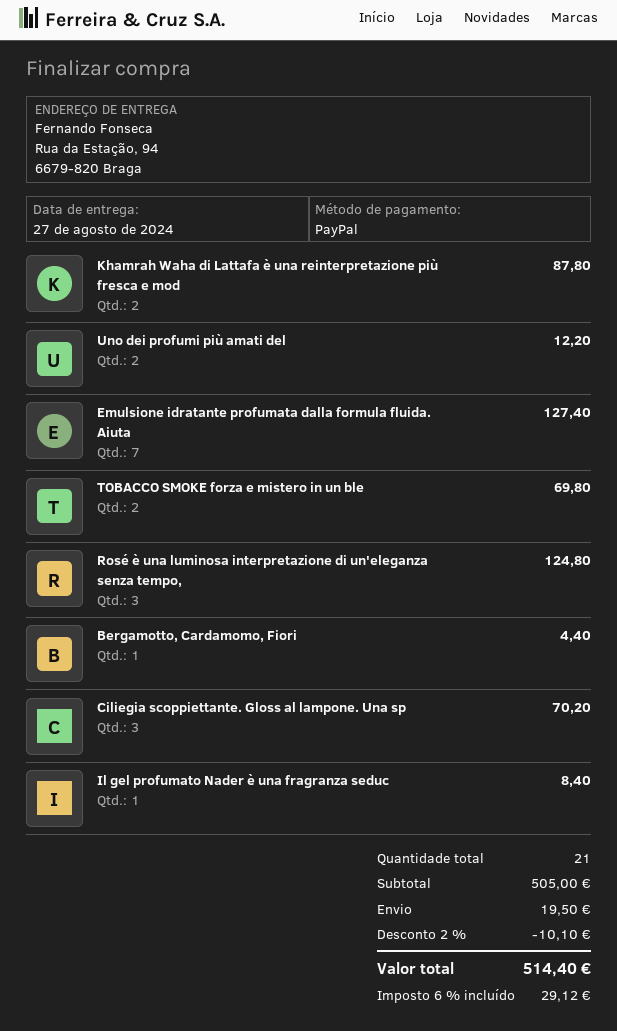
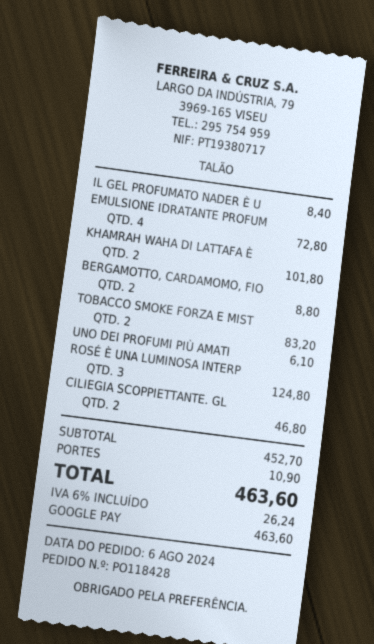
payment method: PayPal -> Google Pay
Khamrah Waha di Lattafa è una reinterpretazione più fresca e mod: 2 for 87.80 -> 2 for 101.80
Uno dei profumi più amati del: 2 for 12.20 -> 1 for 6.10
Emulsione idratante profumata dalla formula fluida. Aiuta: 7 for 127.40 -> 4 for 72.80
TOBACCO SMOKE forza e mistero in un ble: 2 for 69.80 -> 2 for 83.20
Bergamotto, Cardamomo, Fiori: 1 for 4.40 -> 2 for 8.80
Ciliegia scoppiettante. Gloss al lampone. Una sp: 3 for 70.20 -> 2 for 46.80
subtotal: 505.00 -> 452.70
discount: 2% = 10.10 -> none
shipping: 19.50 -> 10.90
tax: 6% = 29.12 -> 6% = 26.24
total: 514.40 -> 463.60

